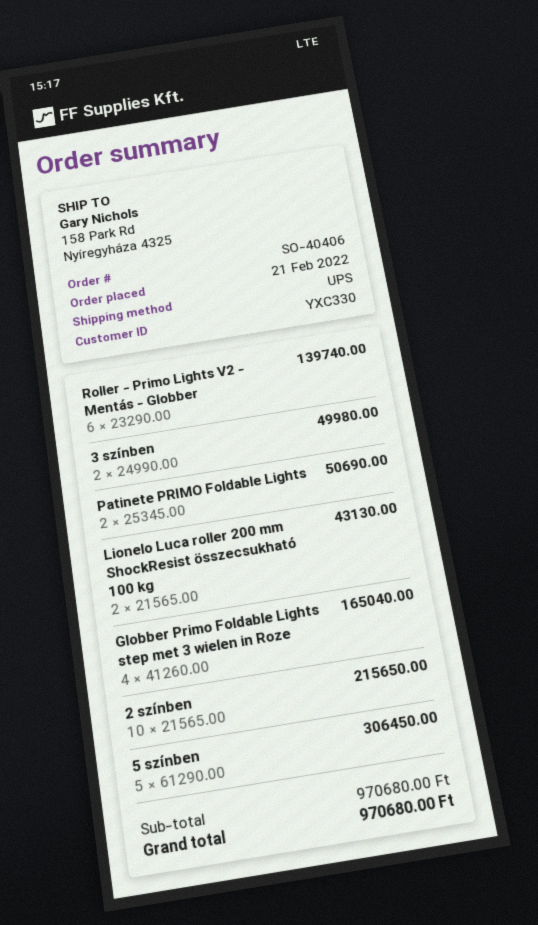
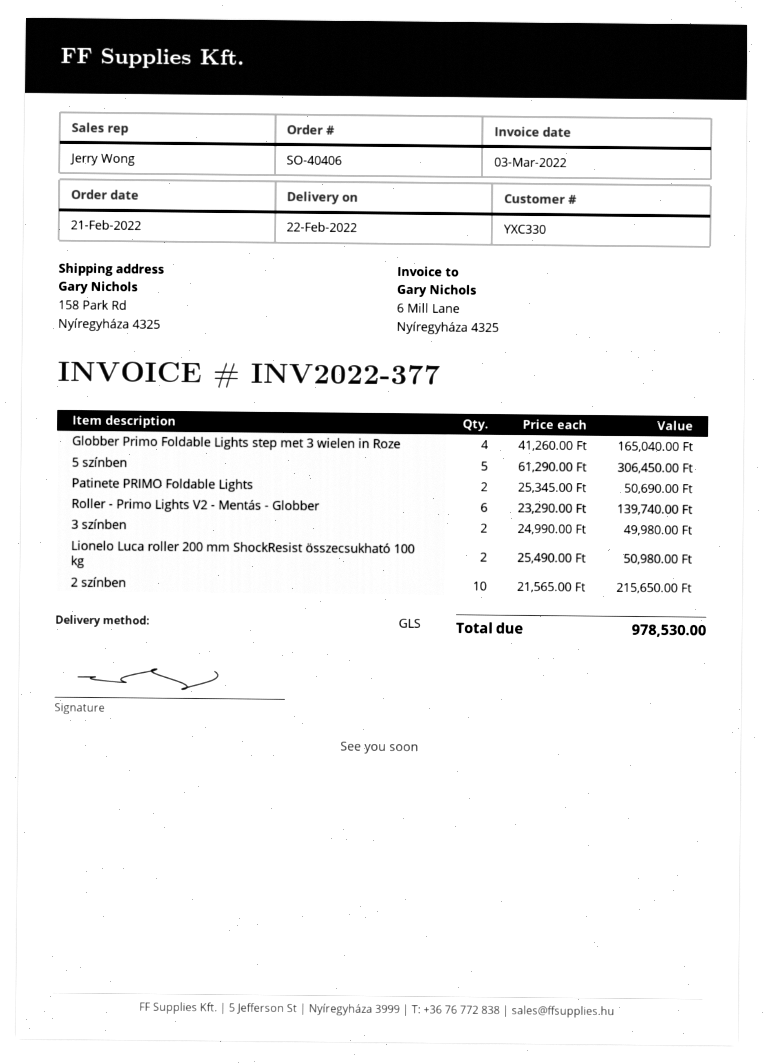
shipping method: UPS -> GLS
Lionelo Luca roller 200 mm ShockResist összecsukható 100 kg: 2 x 21565.00 = 43130.00 -> 2 x 25490.00 = 50980.00
total: 970680.00 -> 978530.00

